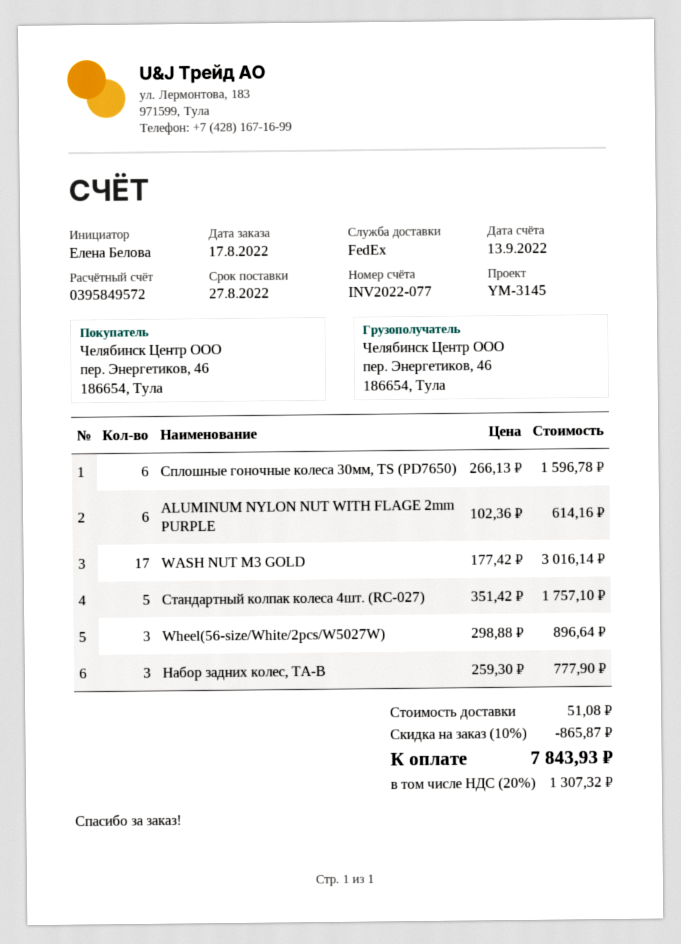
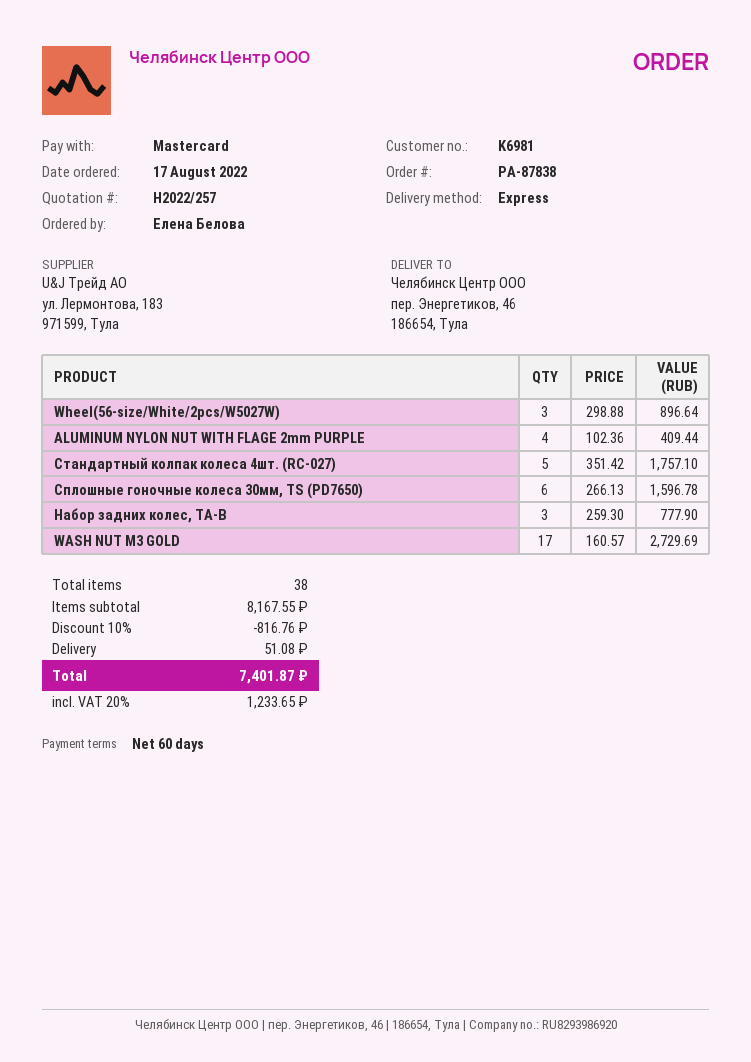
shipping method: FedEx -> express
ALUMINUM NYLON NUT WITH FLAGE 2mm PURPLE: 6 x 102.36 = 614.16 -> 4 x 102.36 = 409.44
WASH NUT M3 GOLD: 17 x 177.42 = 3016.14 -> 17 x 160.57 = 2729.69
discount: 10% = 865.87 -> 10% = 816.76
tax: 20% = 1307.32 -> 20% = 1233.65
total: 7843.93 -> 7401.87

